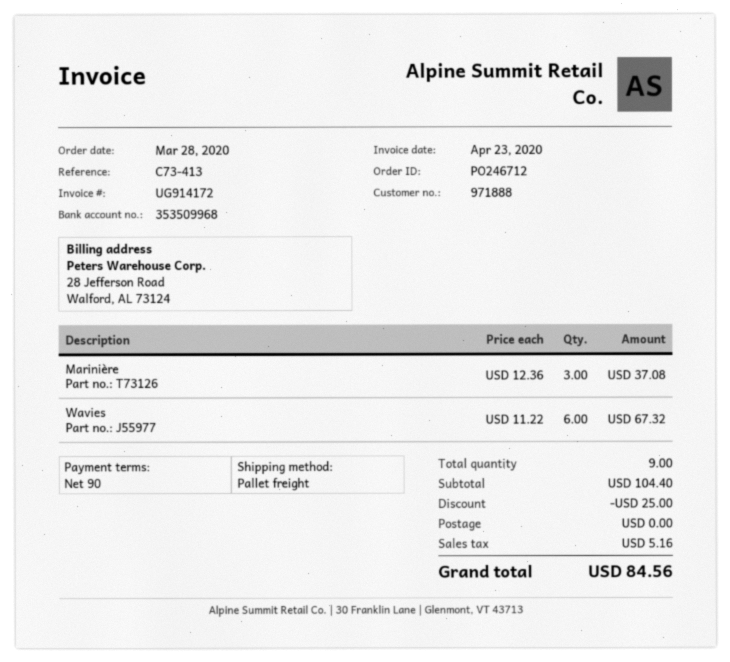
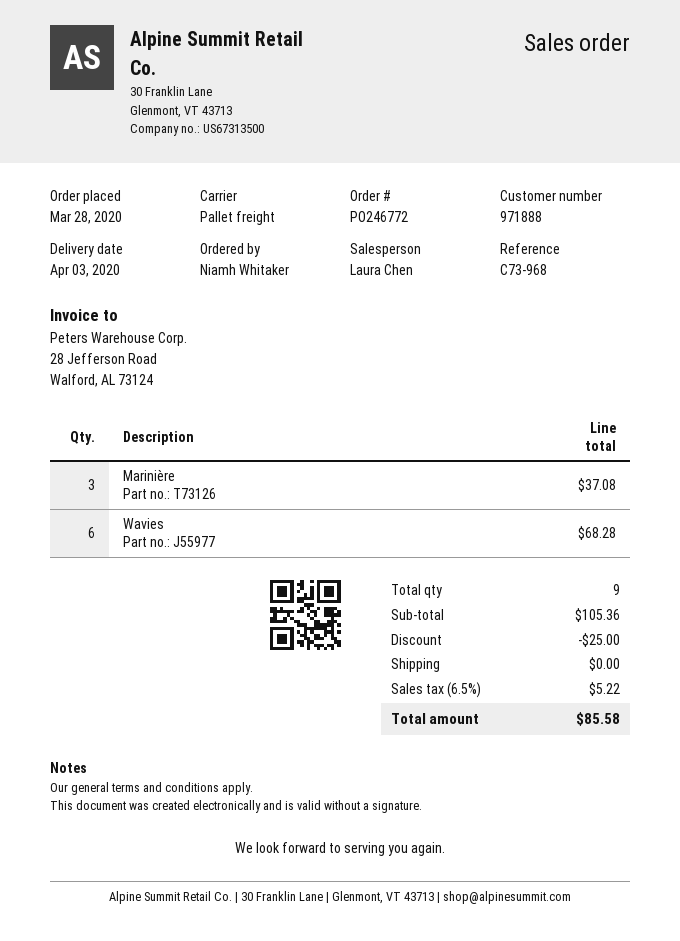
order number: PO246712 -> PO246772
reference: C73-413 -> C73-968
Wavies: 6 for 67.32 -> 6 for 68.28
subtotal: 104.40 -> 105.36
tax: 5.16 -> 5.22
total: 84.56 -> 85.58

